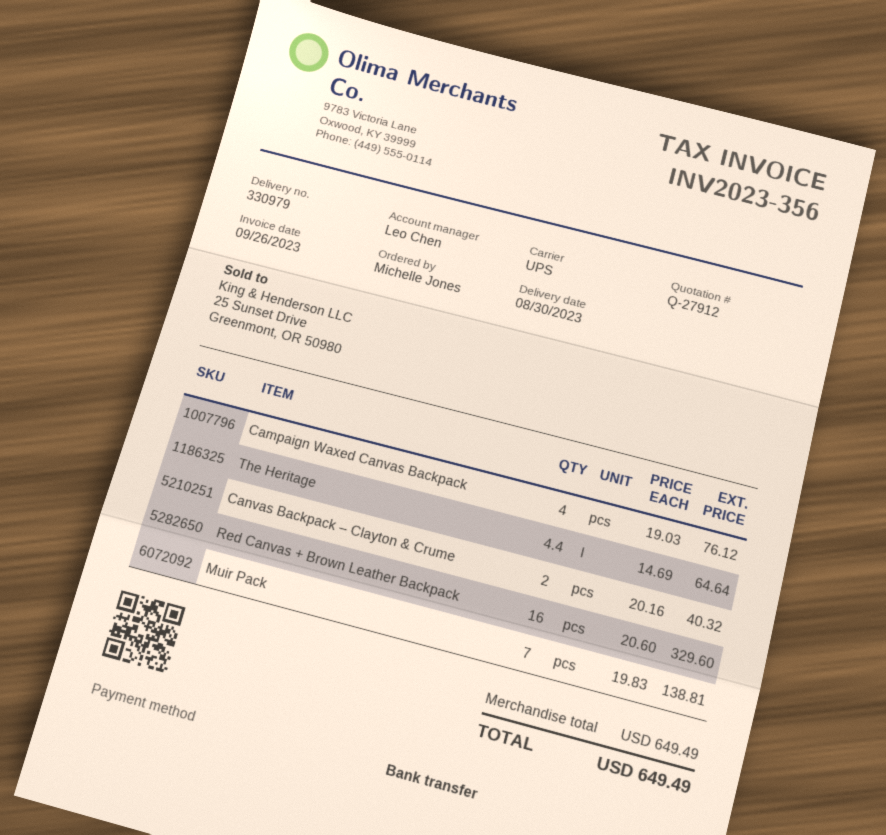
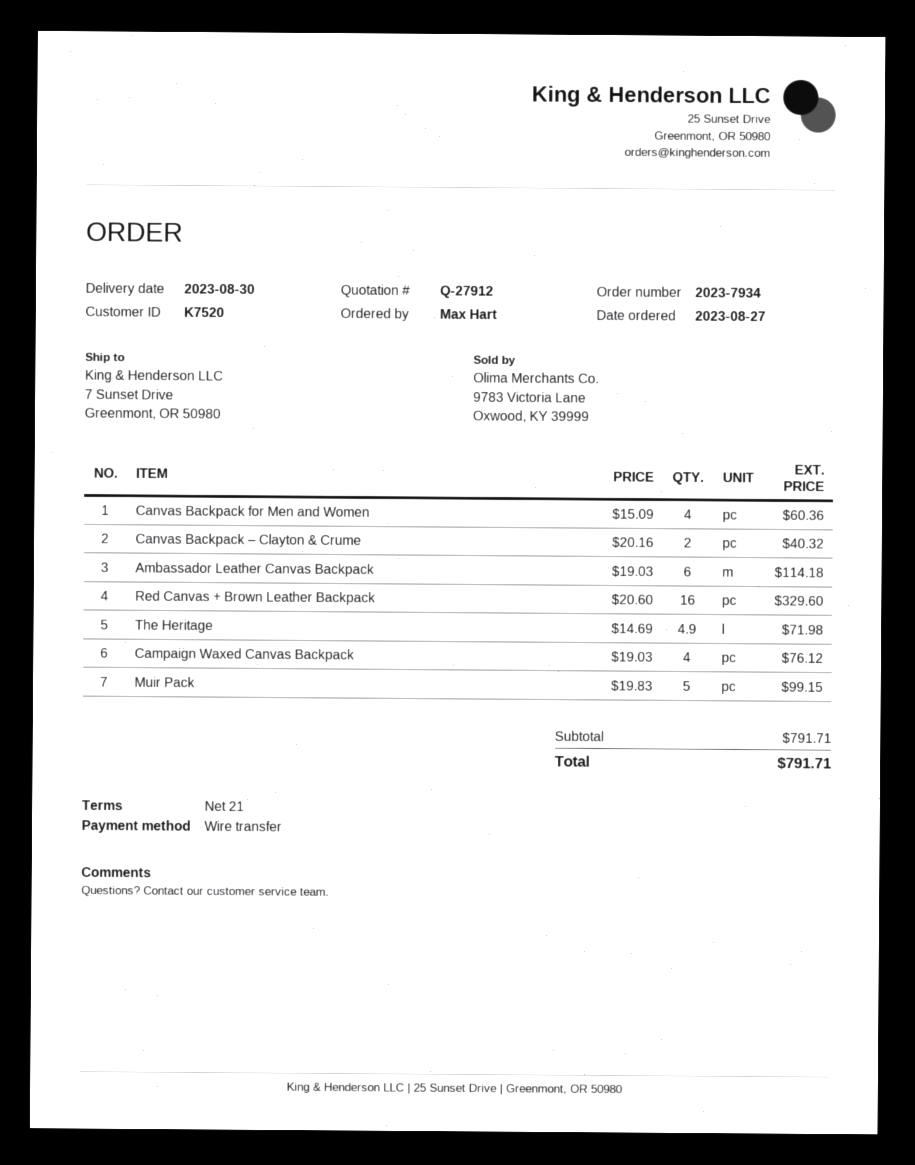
ordered by: Michelle Jones -> Max Hart
The Heritage: 4.4 x 14.69 = 64.64 -> 4.9 x 14.69 = 71.98
Muir Pack: 7 x 19.83 = 138.81 -> 5 x 19.83 = 99.15
Canvas Backpack for Men and Women: none -> 4 x 15.09 = 60.36
Ambassador Leather Canvas Backpack: none -> 6 x 19.03 = 114.18
subtotal: 649.49 -> 791.71
total: 649.49 -> 791.71

